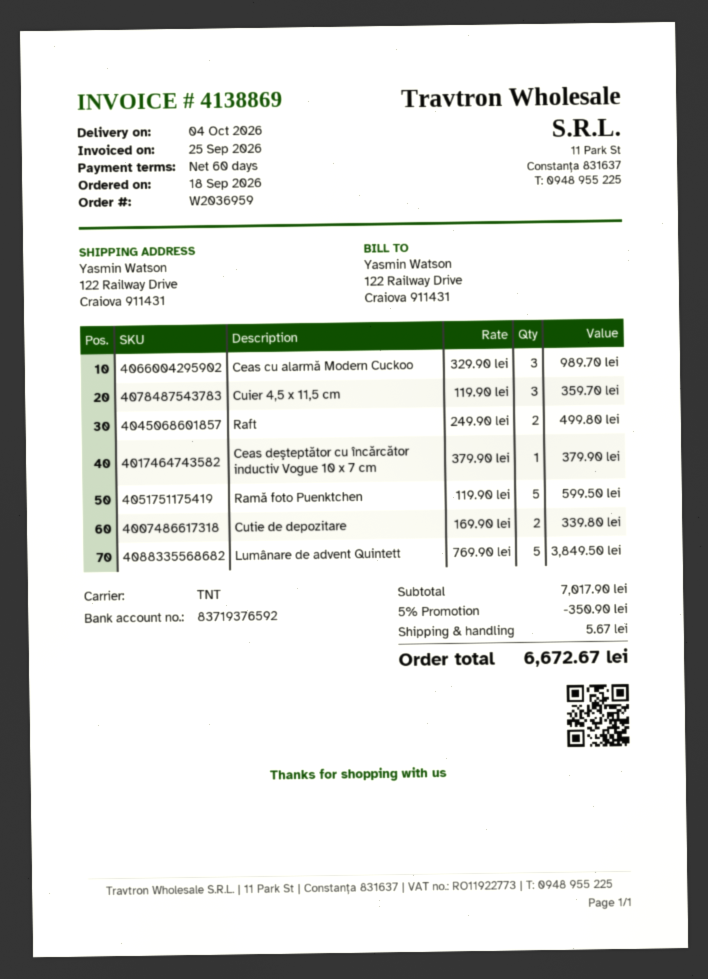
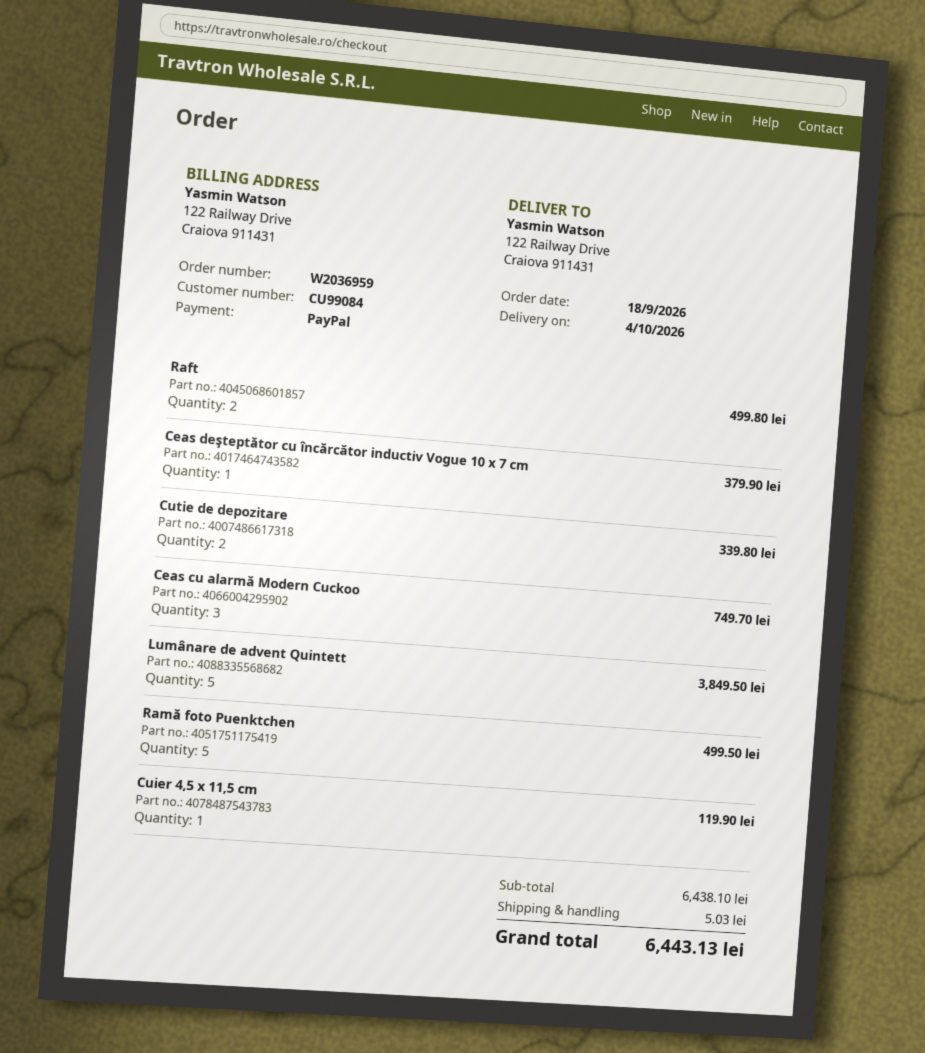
Ceas cu alarmă Modern Cuckoo: 3 for 989.70 -> 3 for 749.70
Cuier 4,5 x 11,5 cm: 3 for 359.70 -> 1 for 119.90
Ramă foto Puenktchen: 5 for 599.50 -> 5 for 499.50
subtotal: 7017.90 -> 6438.10
discount: 5% = 350.90 -> none
shipping: 5.67 -> 5.03
total: 6672.67 -> 6443.13

